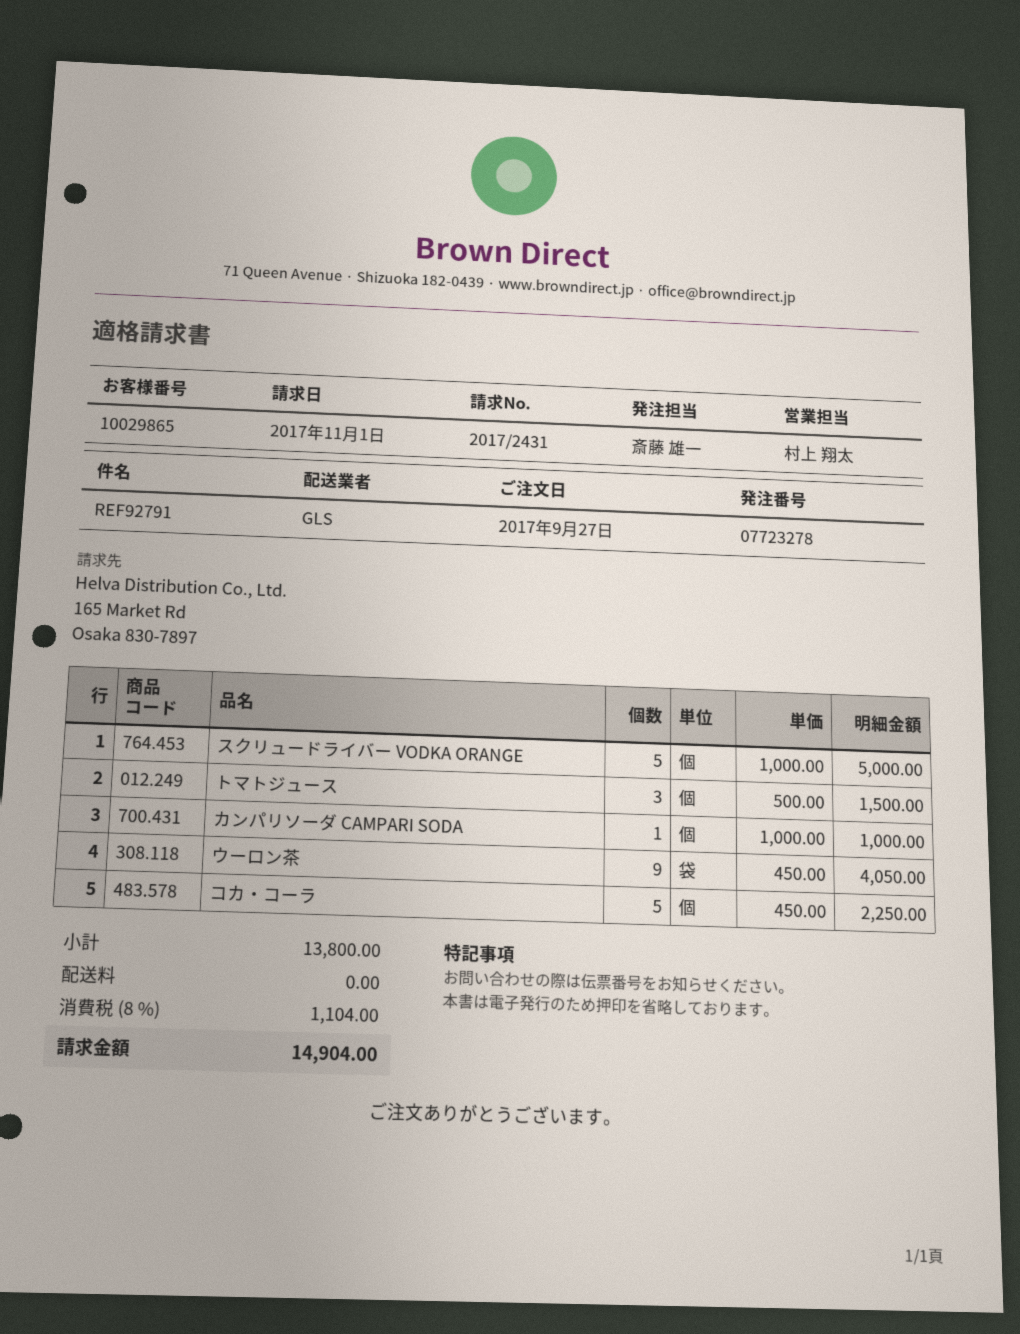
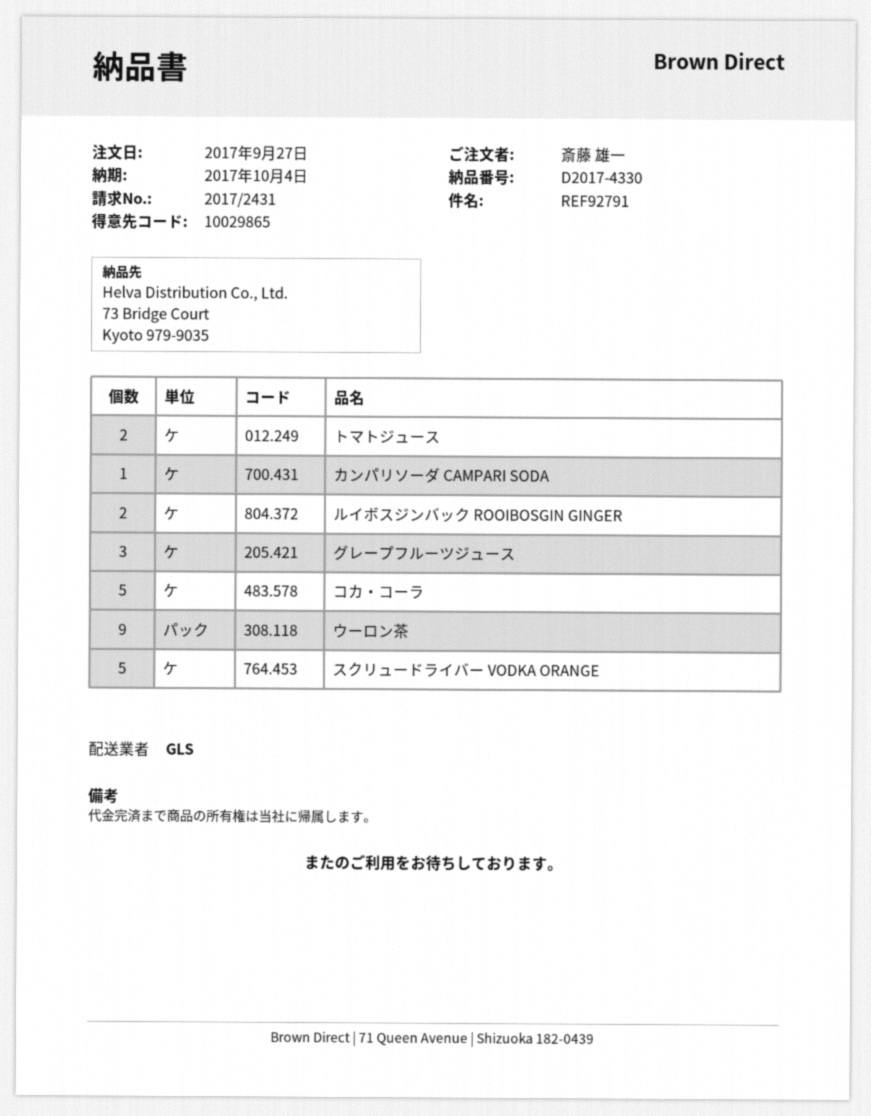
トマトジュース: 3 -> 2
ルイボスジンバック ROOIBOSGIN GINGER: none -> 2
グレープフルーツジュース: none -> 3

